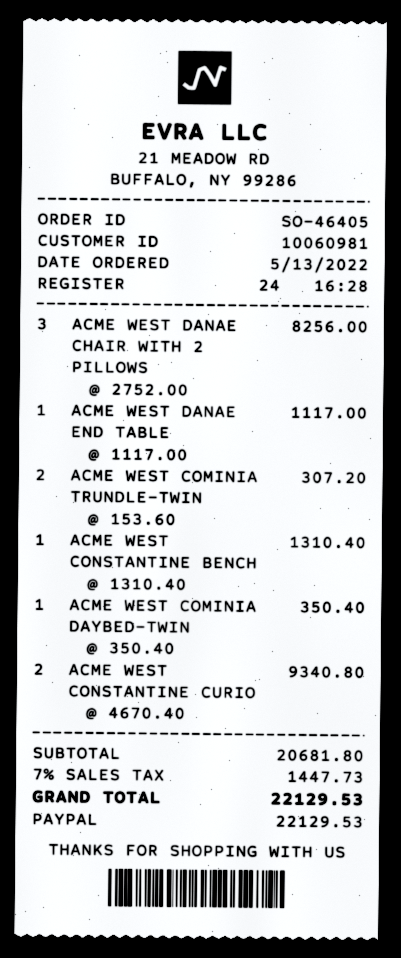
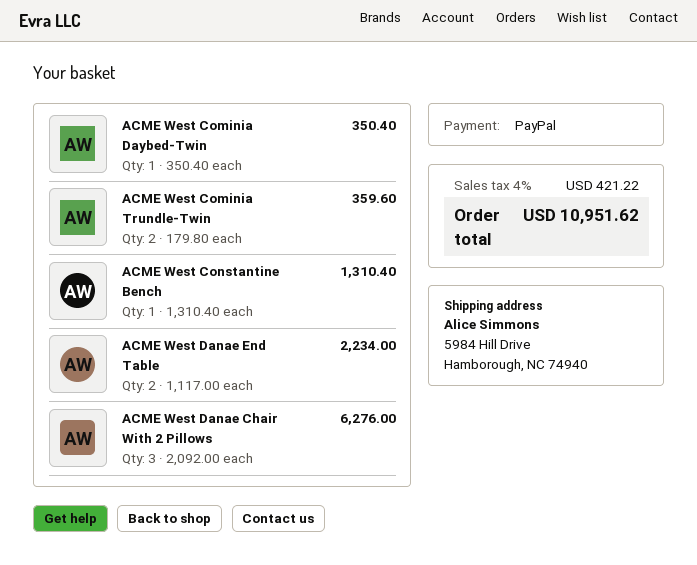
ACME WEST DANAE CHAIR WITH 2 PILLOWS: 3 x 2752.00 = 8256.00 -> 3 x 2092.00 = 6276.00
ACME WEST DANAE END TABLE: 1 x 1117.00 = 1117.00 -> 2 x 1117.00 = 2234.00
ACME WEST COMINIA TRUNDLE-TWIN: 2 x 153.60 = 307.20 -> 2 x 179.80 = 359.60
ACME WEST CONSTANTINE CURIO: 2 x 4670.40 = 9340.80 -> none
tax: 7% = 1447.73 -> 4% = 421.22
total: 22129.53 -> 10951.62

